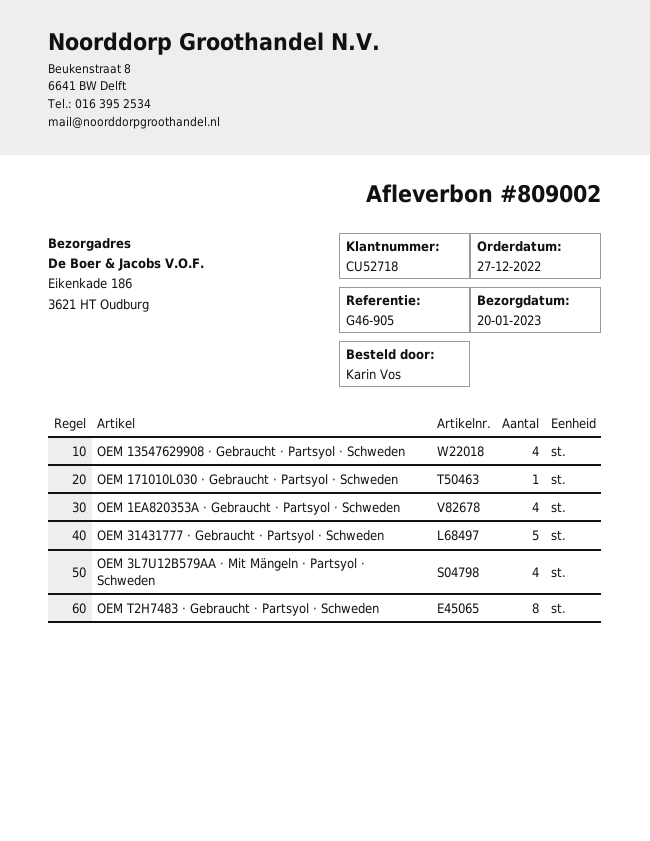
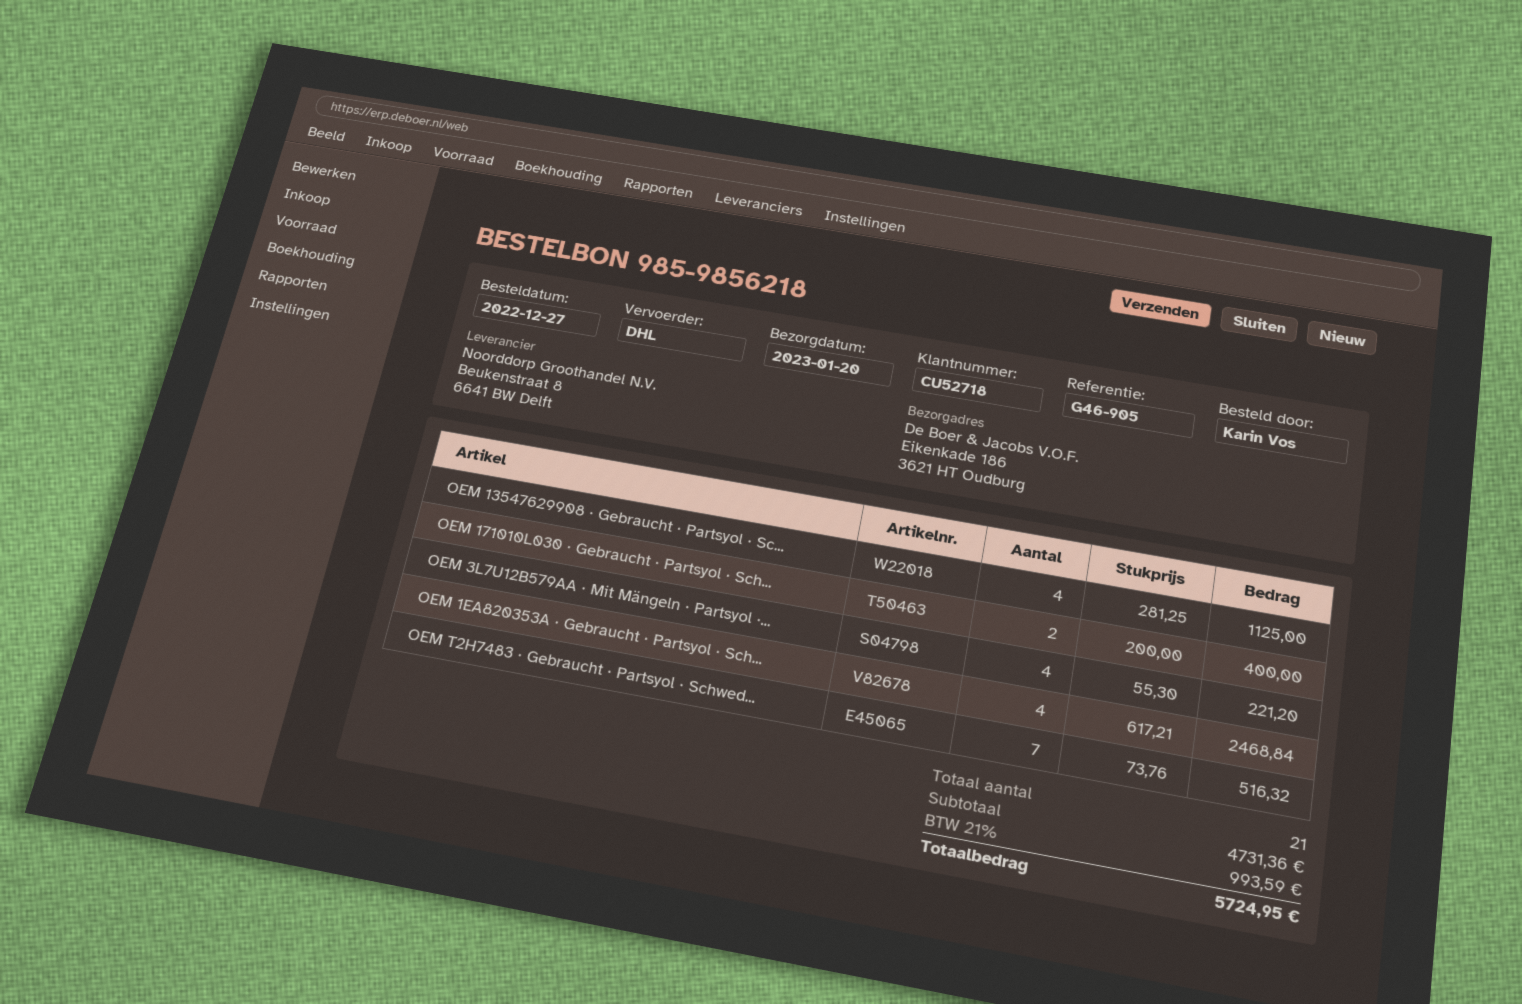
OEM 171010L030 · Gebraucht · Partsyol · Schweden: 1 -> 2
OEM 31431777 · Gebraucht · Partsyol · Schweden: 5 -> none
OEM T2H7483 · Gebraucht · Partsyol · Schweden: 8 -> 7

